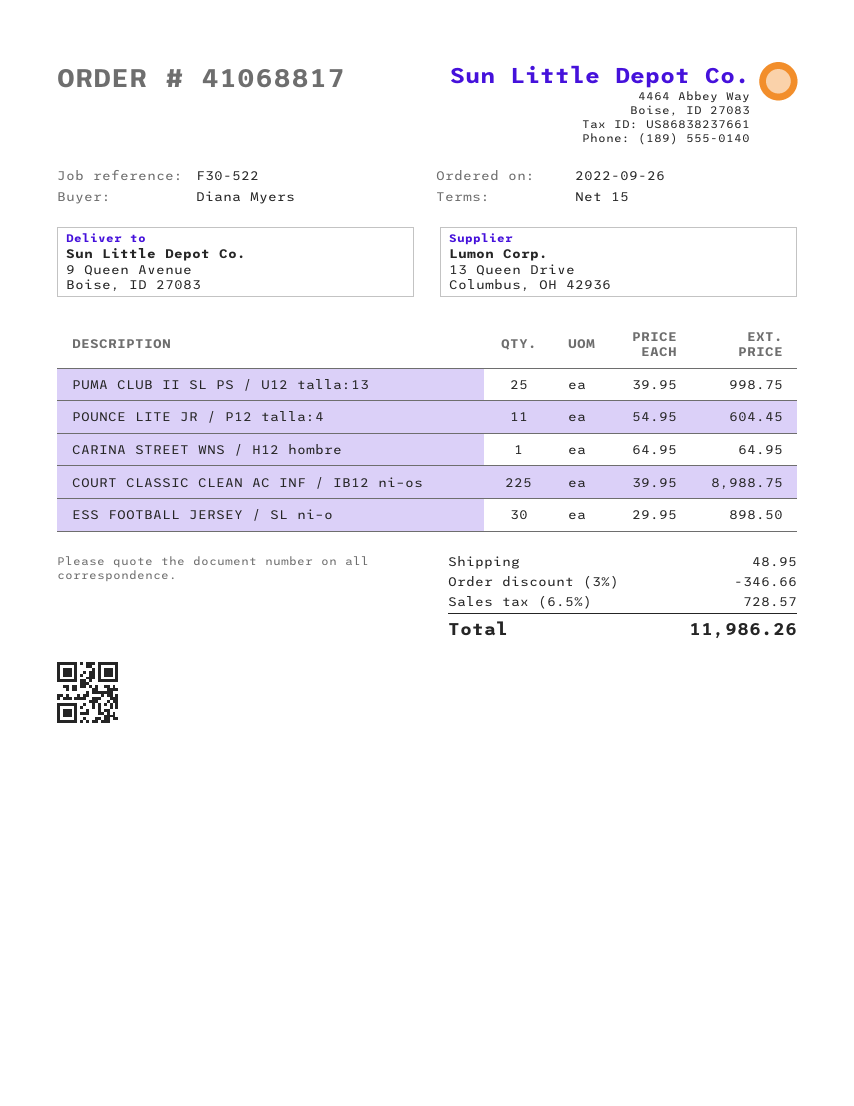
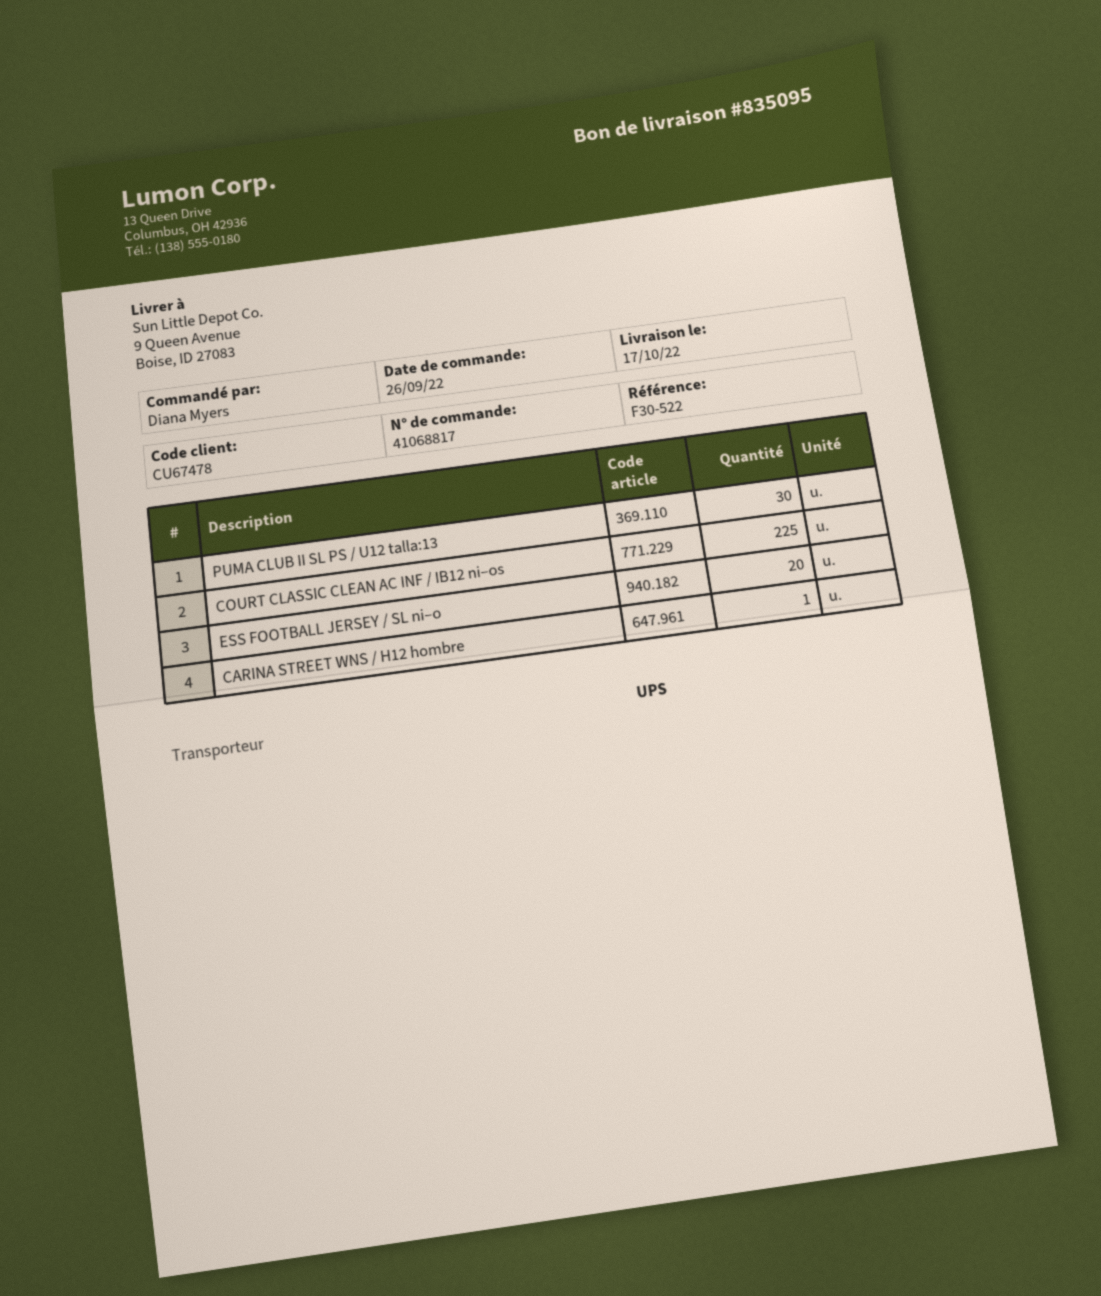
PUMA CLUB II SL PS / U12 talla:13: 25 -> 30
POUNCE LITE JR / P12 talla:4: 11 -> none
ESS FOOTBALL JERSEY / SL ni–o: 30 -> 20

